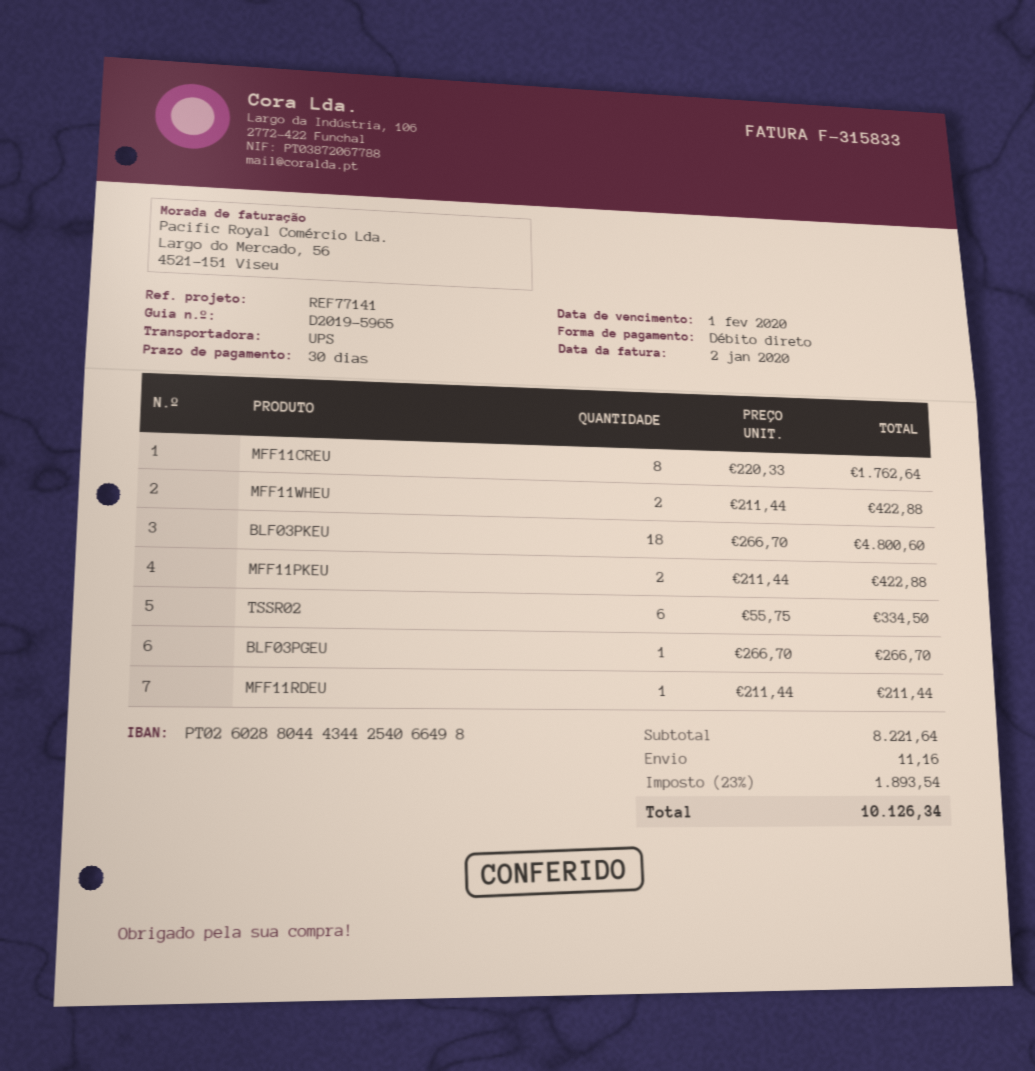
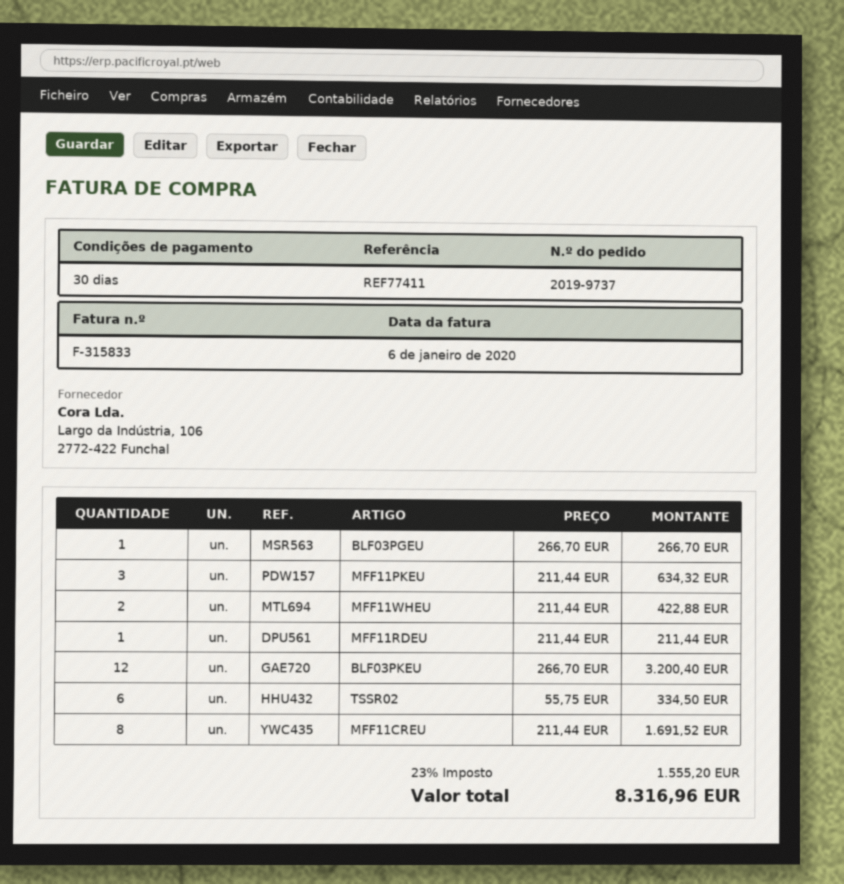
invoice date: 2020-01-02 -> 2020-01-06
reference: REF77141 -> REF77411
MFF11CREU: 8 x 220.33 = 1762.64 -> 8 x 211.44 = 1691.52
BLF03PKEU: 18 x 266.70 = 4800.60 -> 12 x 266.70 = 3200.40
MFF11PKEU: 2 x 211.44 = 422.88 -> 3 x 211.44 = 634.32
shipping: 11.16 -> none
tax: 23% = 1893.54 -> 23% = 1555.20
total: 10126.34 -> 8316.96

